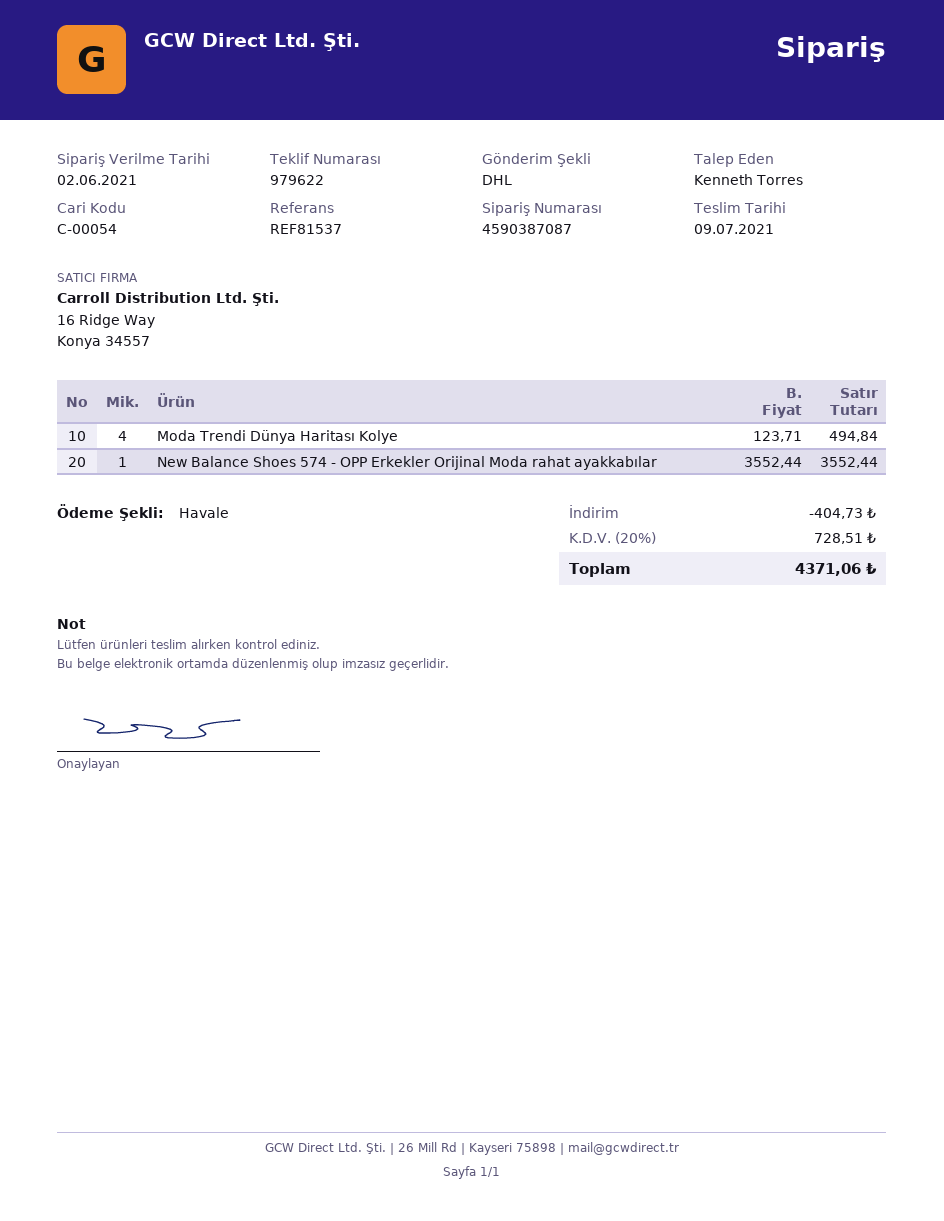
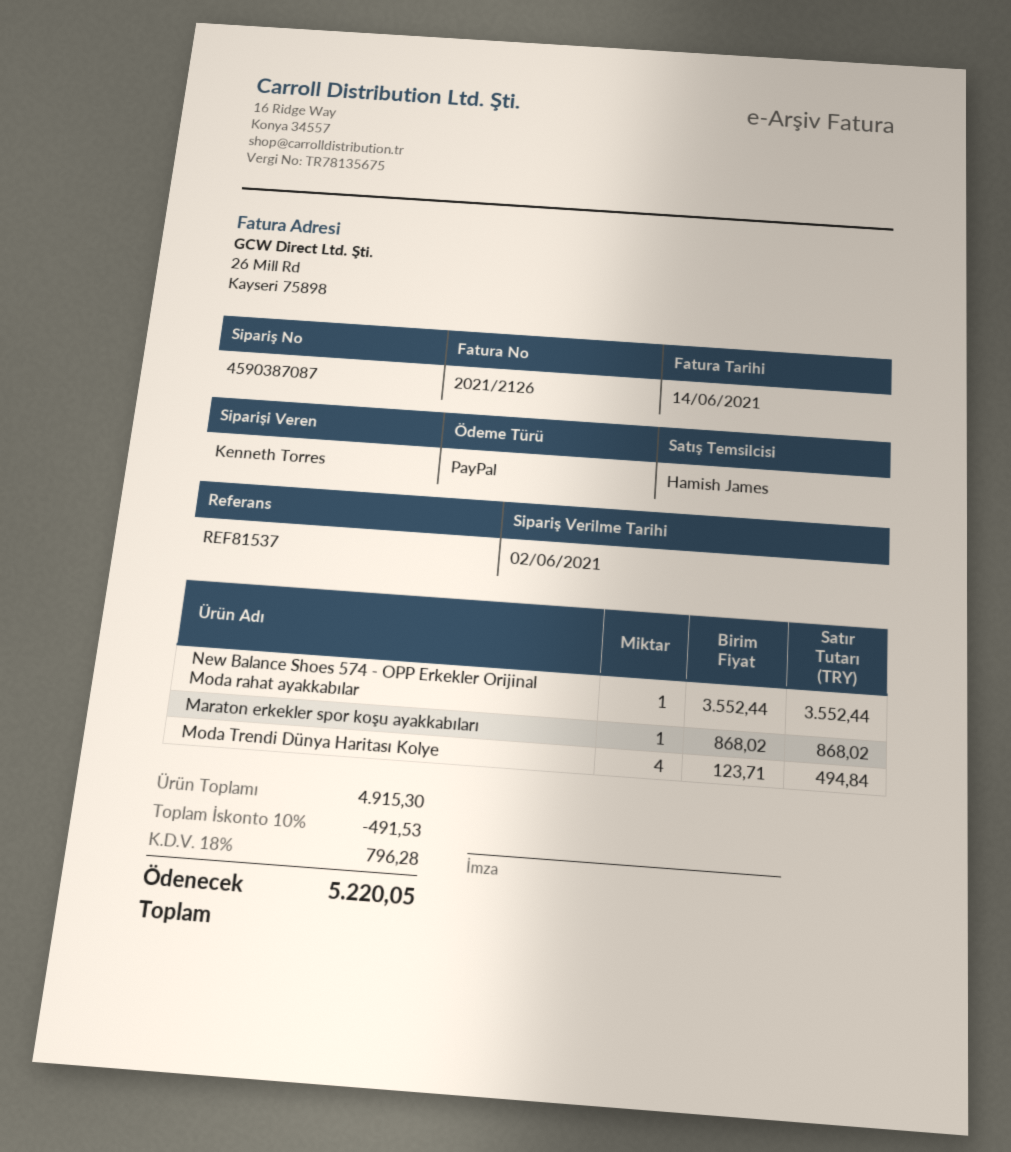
payment method: bank transfer -> PayPal
Maraton erkekler spor koşu ayakkabıları: none -> 1 x 868.02 = 868.02
discount: 404.73 -> 491.53
tax: 20% = 728.51 -> 18% = 796.28
total: 4371.06 -> 5220.05

